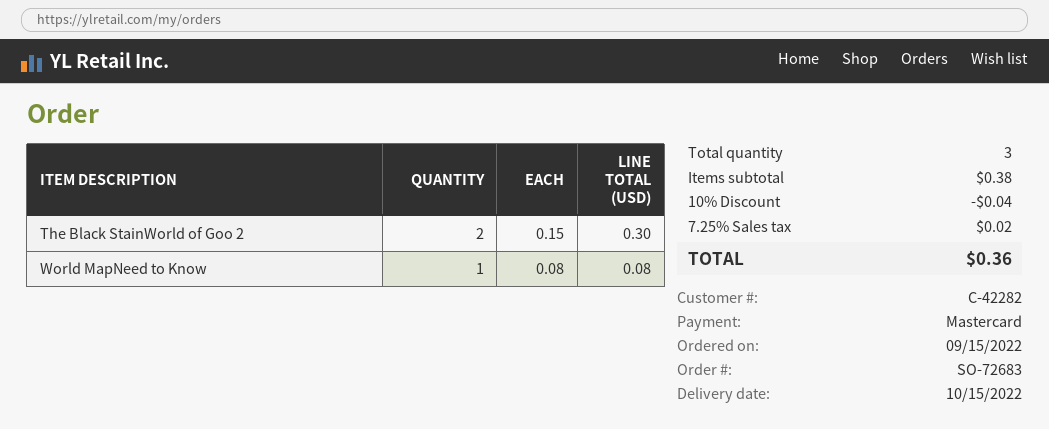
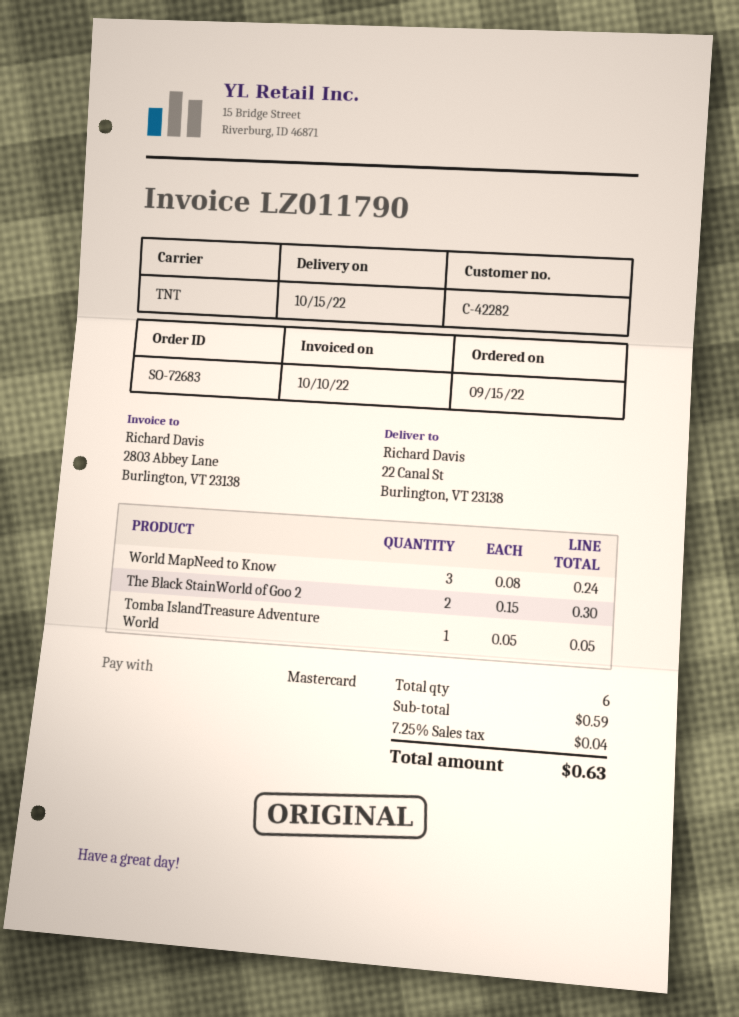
World MapNeed to Know: 1 x 0.08 = 0.08 -> 3 x 0.08 = 0.24
Tomba IslandTreasure Adventure World: none -> 1 x 0.05 = 0.05
total quantity: 3 -> 6
subtotal: 0.38 -> 0.59
discount: 10% = 0.04 -> none
tax: 7.25% = 0.02 -> 7.25% = 0.04
total: 0.36 -> 0.63

